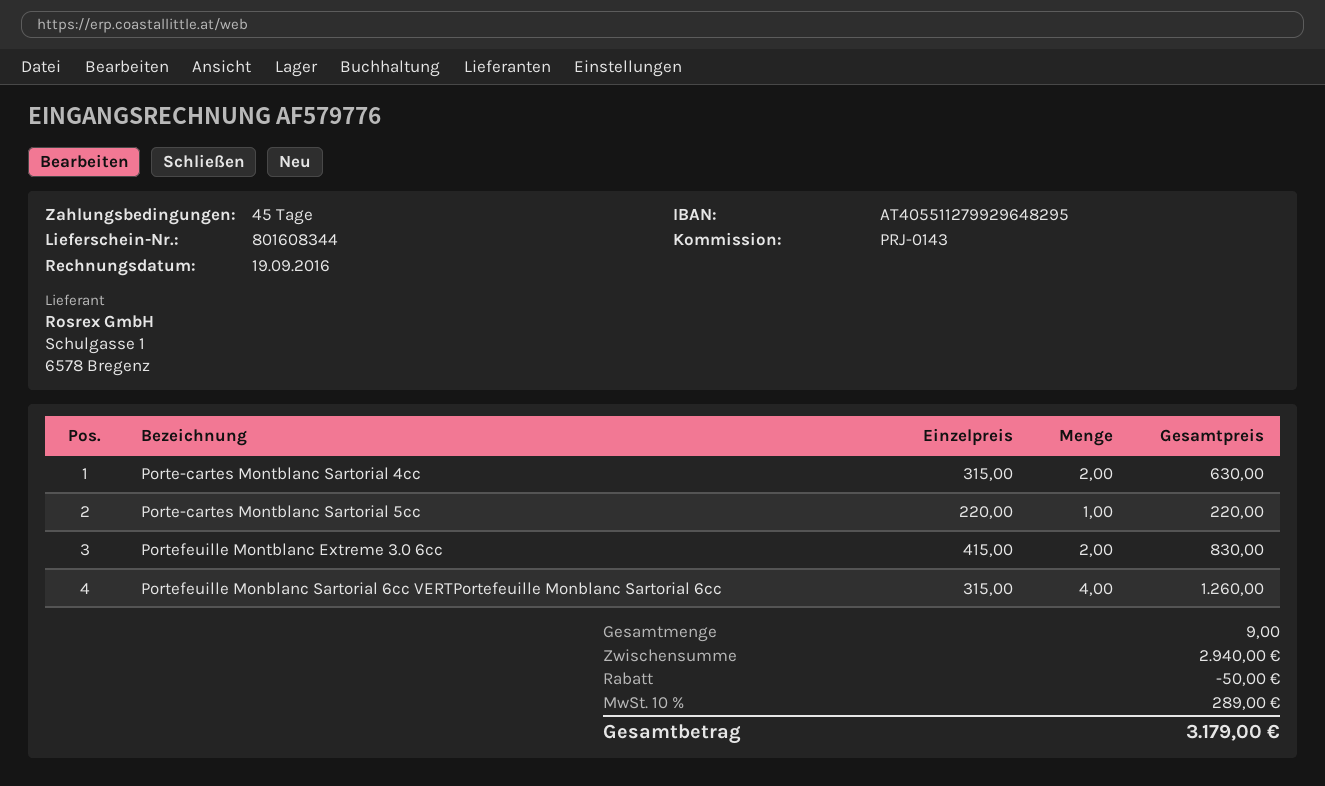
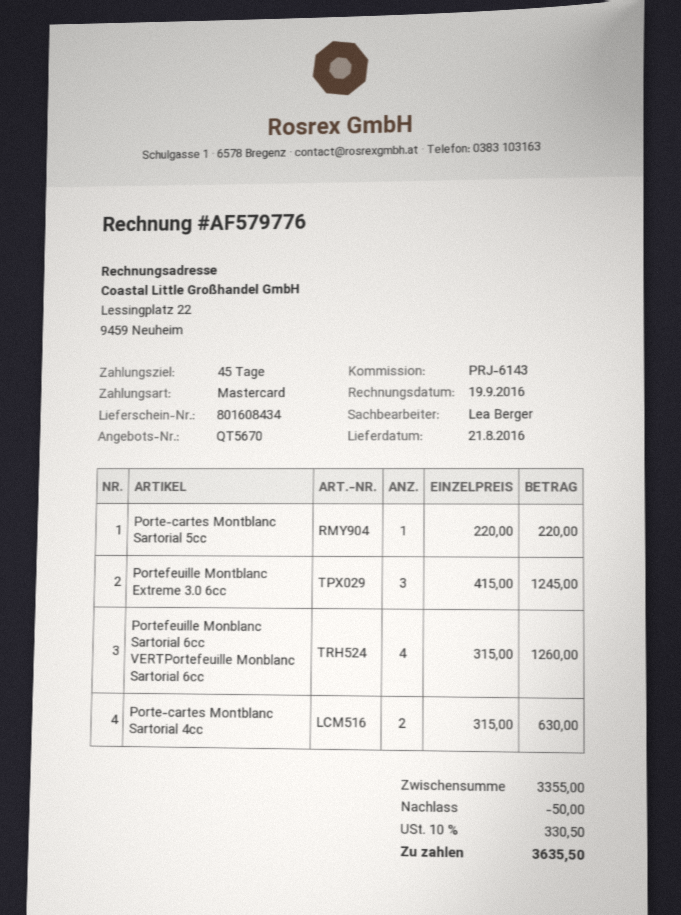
delivery note number: 801608344 -> 801608434
reference: PRJ-0143 -> PRJ-6143
Portefeuille Montblanc Extreme 3.0 6cc: 2 x 415.00 = 830.00 -> 3 x 415.00 = 1245.00
subtotal: 2940.00 -> 3355.00
tax: 10% = 289.00 -> 10% = 330.50
total: 3179.00 -> 3635.50

